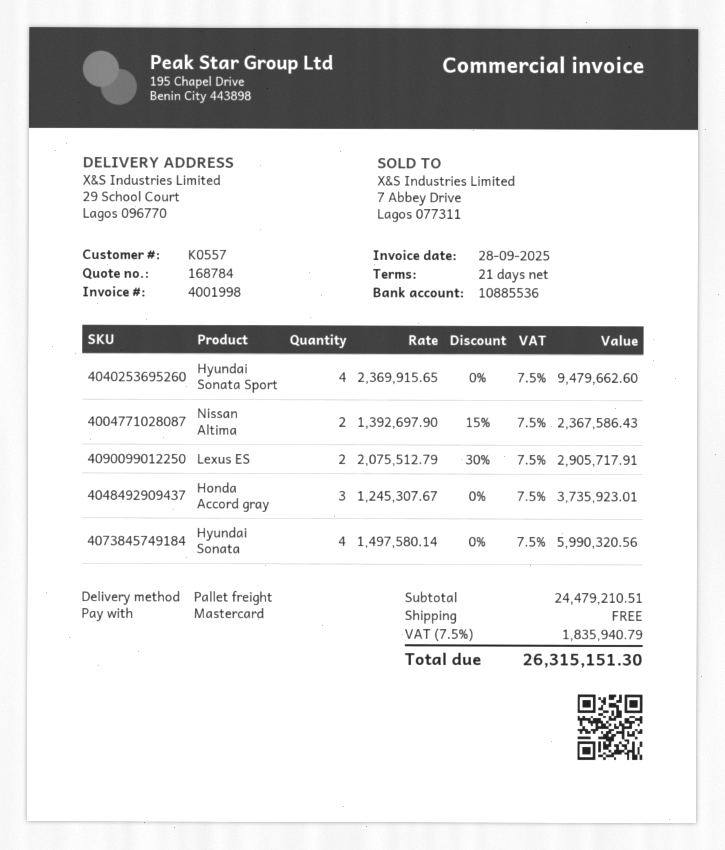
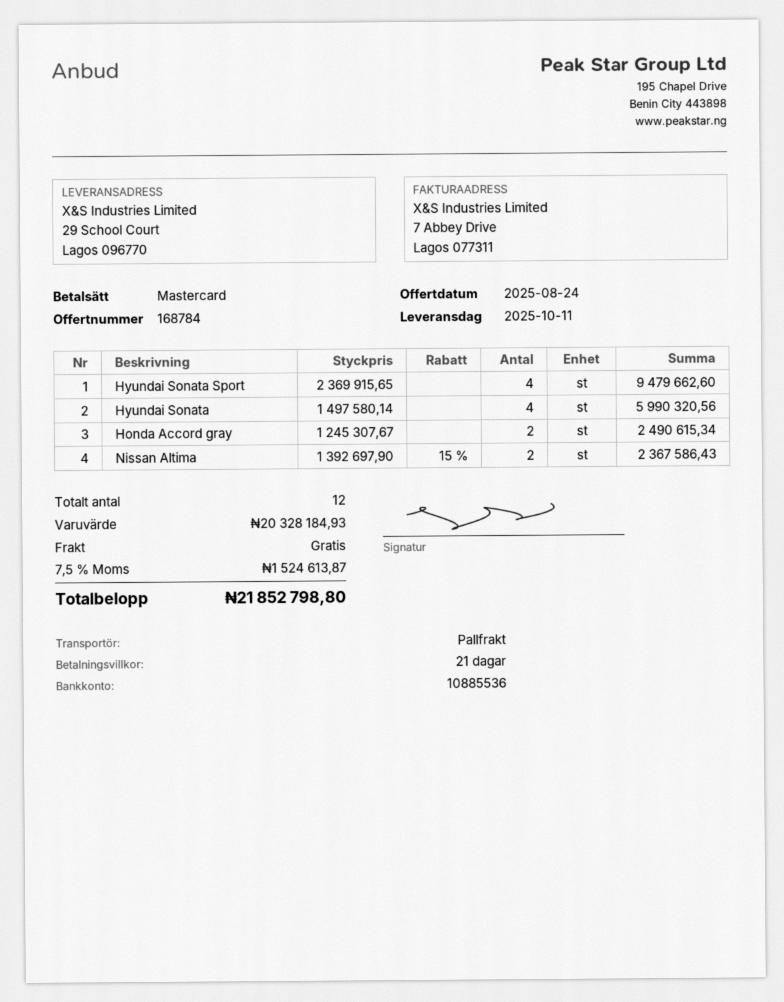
Lexus ES: 2 x 2075512.79 - 30% = 2905717.91 -> none
Honda Accord gray: 3 x 1245307.67 = 3735923.01 -> 2 x 1245307.67 = 2490615.34
subtotal: 24479210.51 -> 20328184.93
tax: 7.5% = 1835940.79 -> 7.5% = 1524613.87
total: 26315151.30 -> 21852798.80

